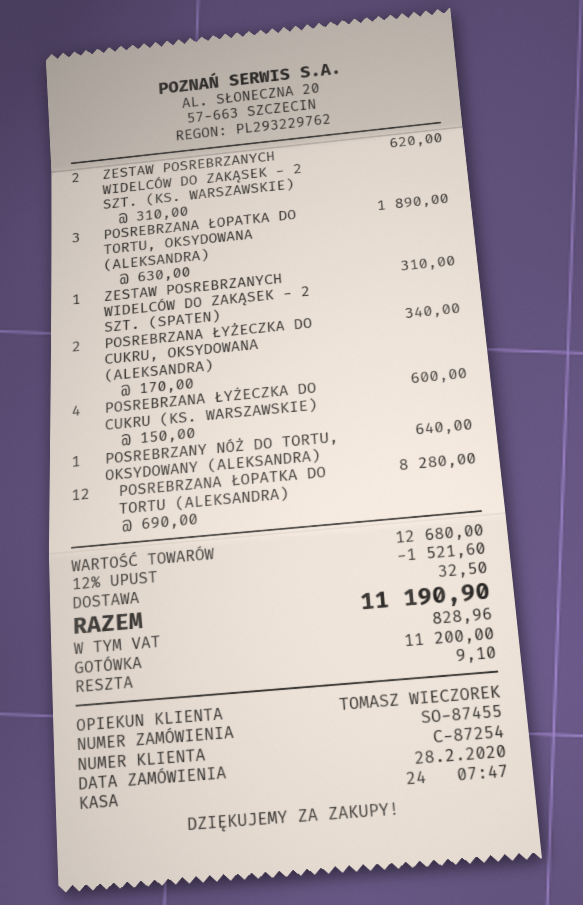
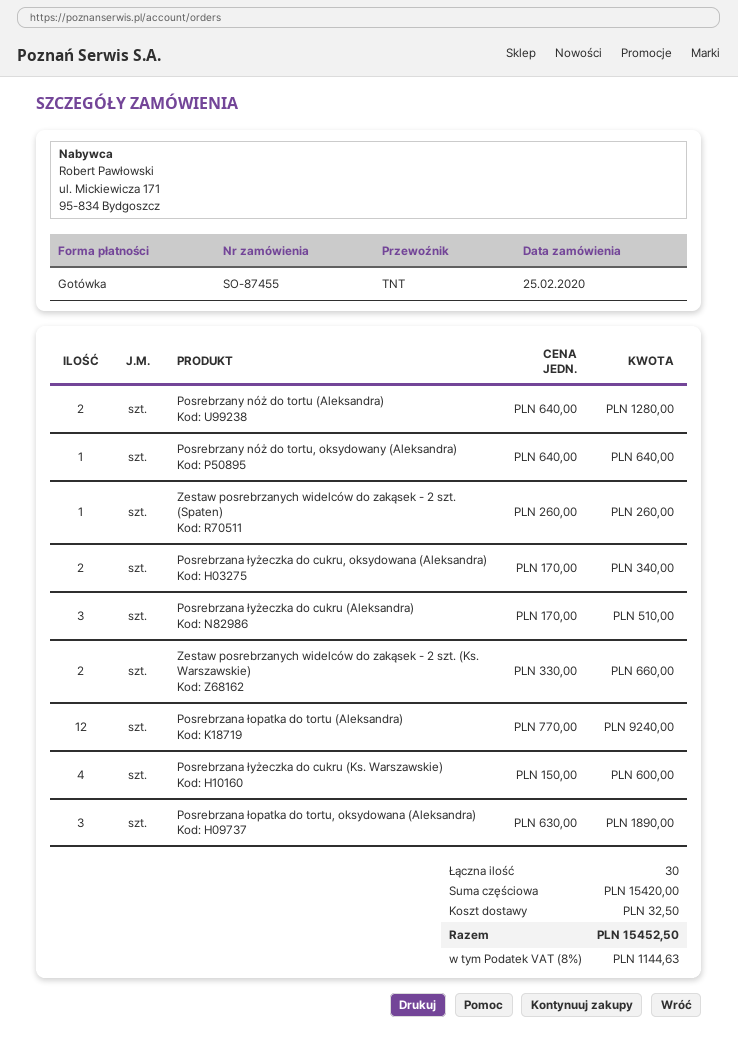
order date: 2020-02-28 -> 2020-02-25
ZESTAW POSREBRZANYCH WIDELCÓW DO ZAKĄSEK - 2 SZT. (KS. WARSZAWSKIE): 2 x 310.00 = 620.00 -> 2 x 330.00 = 660.00
ZESTAW POSREBRZANYCH WIDELCÓW DO ZAKĄSEK - 2 SZT. (SPATEN): 1 x 310.00 = 310.00 -> 1 x 260.00 = 260.00
POSREBRZANA ŁOPATKA DO TORTU (ALEKSANDRA): 12 x 690.00 = 8280.00 -> 12 x 770.00 = 9240.00
Posrebrzany nóż do tortu (Aleksandra): none -> 2 x 640.00 = 1280.00
Posrebrzana łyżeczka do cukru (Aleksandra): none -> 3 x 170.00 = 510.00
subtotal: 12680.00 -> 15420.00
discount: 12% = 1521.60 -> none
tax: 828.96 -> 1144.63
total: 11190.90 -> 15452.50

